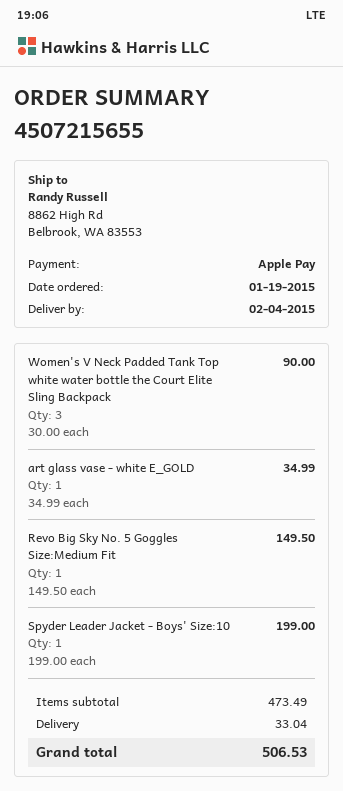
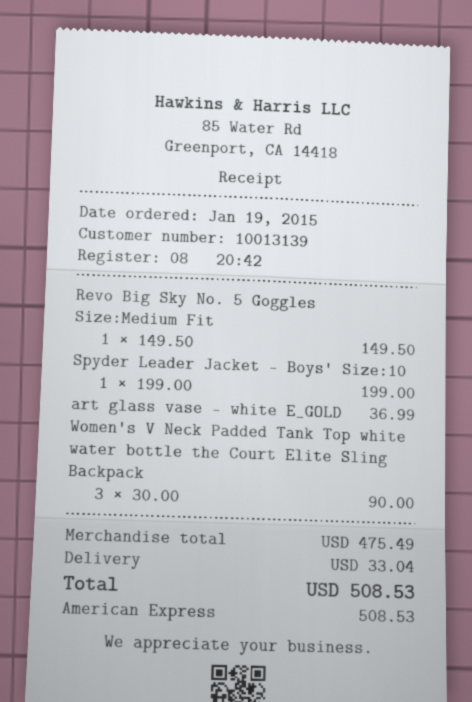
payment method: Apple Pay -> American Express
art glass vase - white E_GOLD: 1 x 34.99 = 34.99 -> 1 x 36.99 = 36.99
subtotal: 473.49 -> 475.49
total: 506.53 -> 508.53

